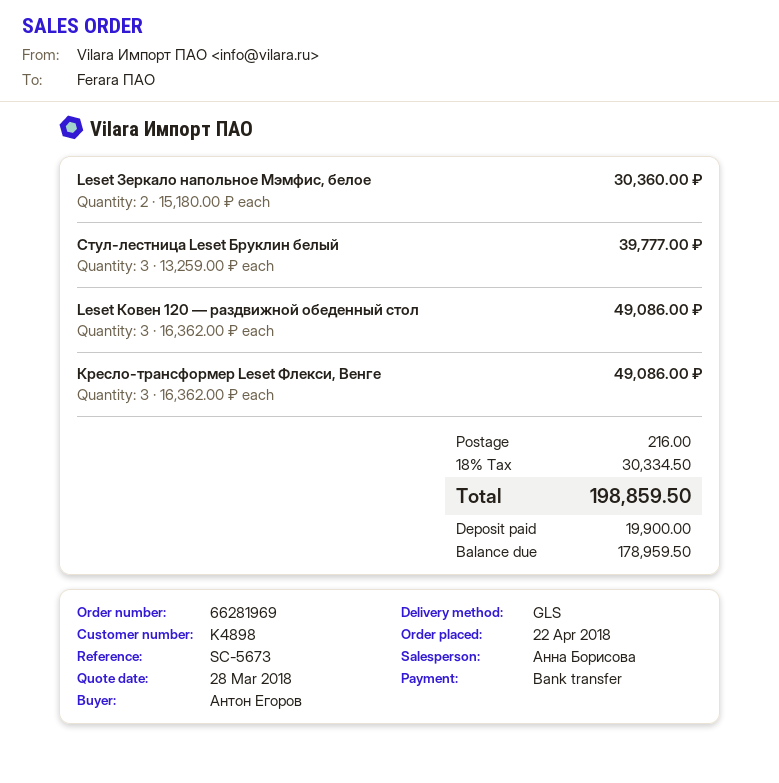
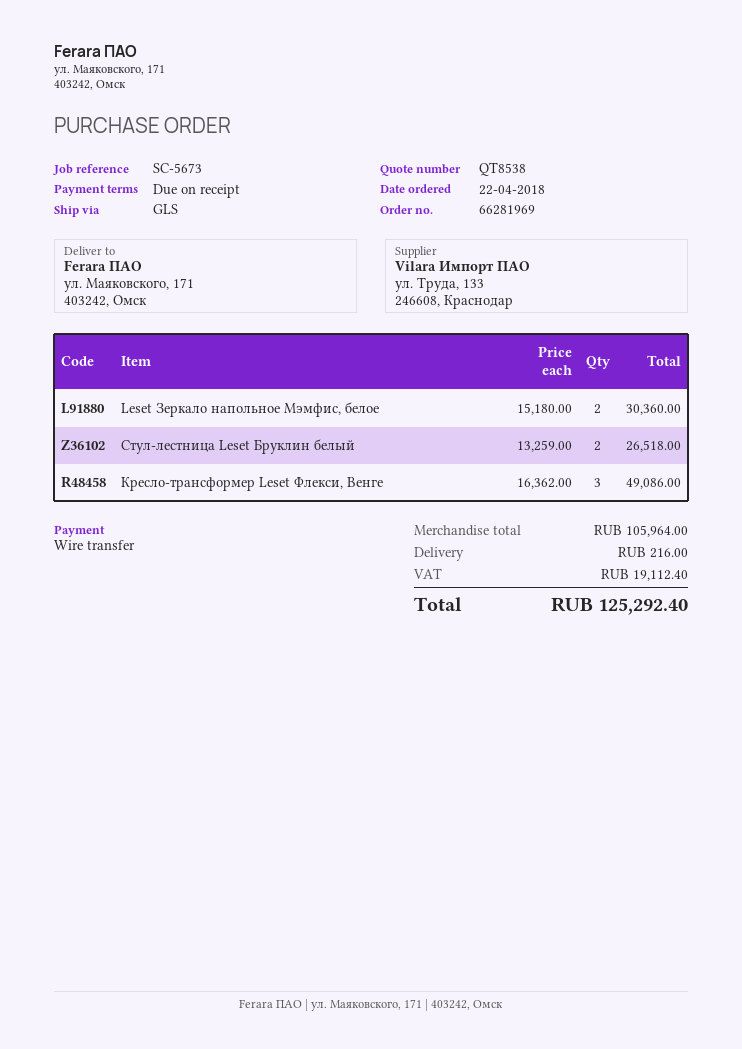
Стул-лестница Leset Бруклин белый: 3 x 13259.00 = 39777.00 -> 2 x 13259.00 = 26518.00
Leset Ковен 120 — раздвижной обеденный стол: 3 x 16362.00 = 49086.00 -> none
tax: 30334.50 -> 19112.40
total: 198859.50 -> 125292.40

